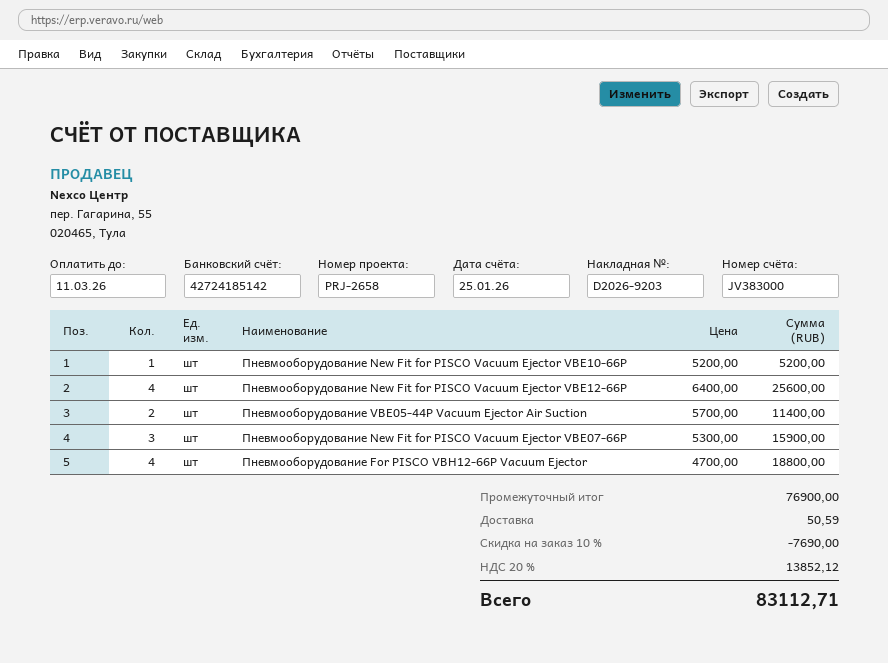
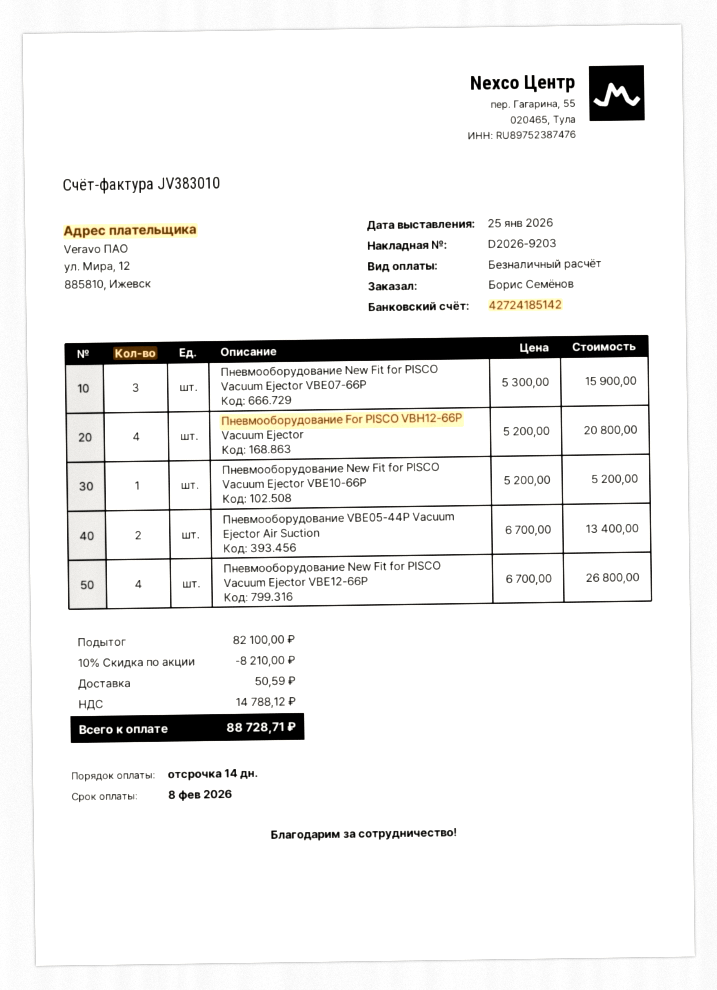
invoice number: JV383000 -> JV383010
due date: 2026-03-11 -> 2026-02-08
Пневмооборудование New Fit for PISCO Vacuum Ejector VBE12-66P: 4 x 6400.00 = 25600.00 -> 4 x 6700.00 = 26800.00
Пневмооборудование VBE05-44P Vacuum Ejector Air Suction: 2 x 5700.00 = 11400.00 -> 2 x 6700.00 = 13400.00
Пневмооборудование For PISCO VBH12-66P Vacuum Ejector: 4 x 4700.00 = 18800.00 -> 4 x 5200.00 = 20800.00
subtotal: 76900.00 -> 82100.00
discount: 10% = 7690.00 -> 10% = 8210.00
tax: 13852.12 -> 14788.12
total: 83112.71 -> 88728.71

